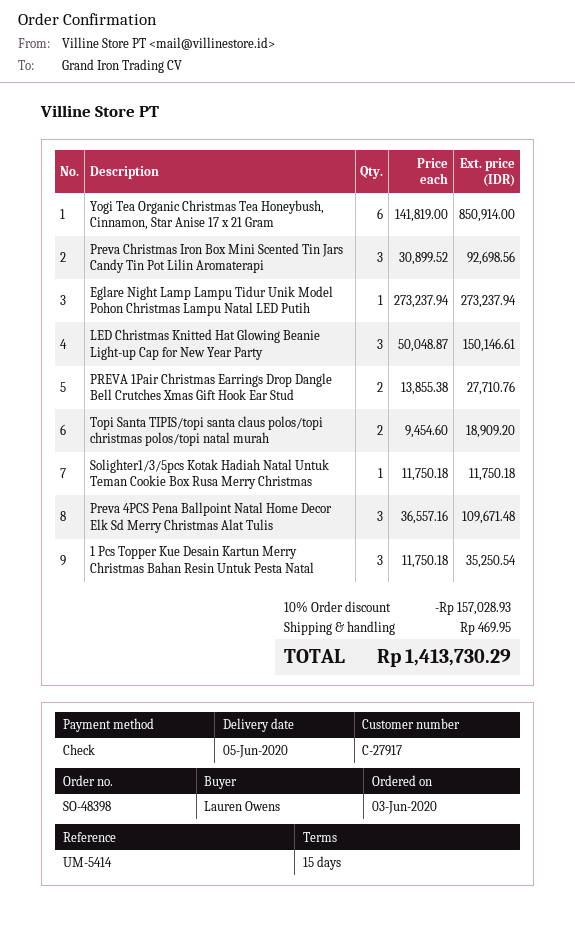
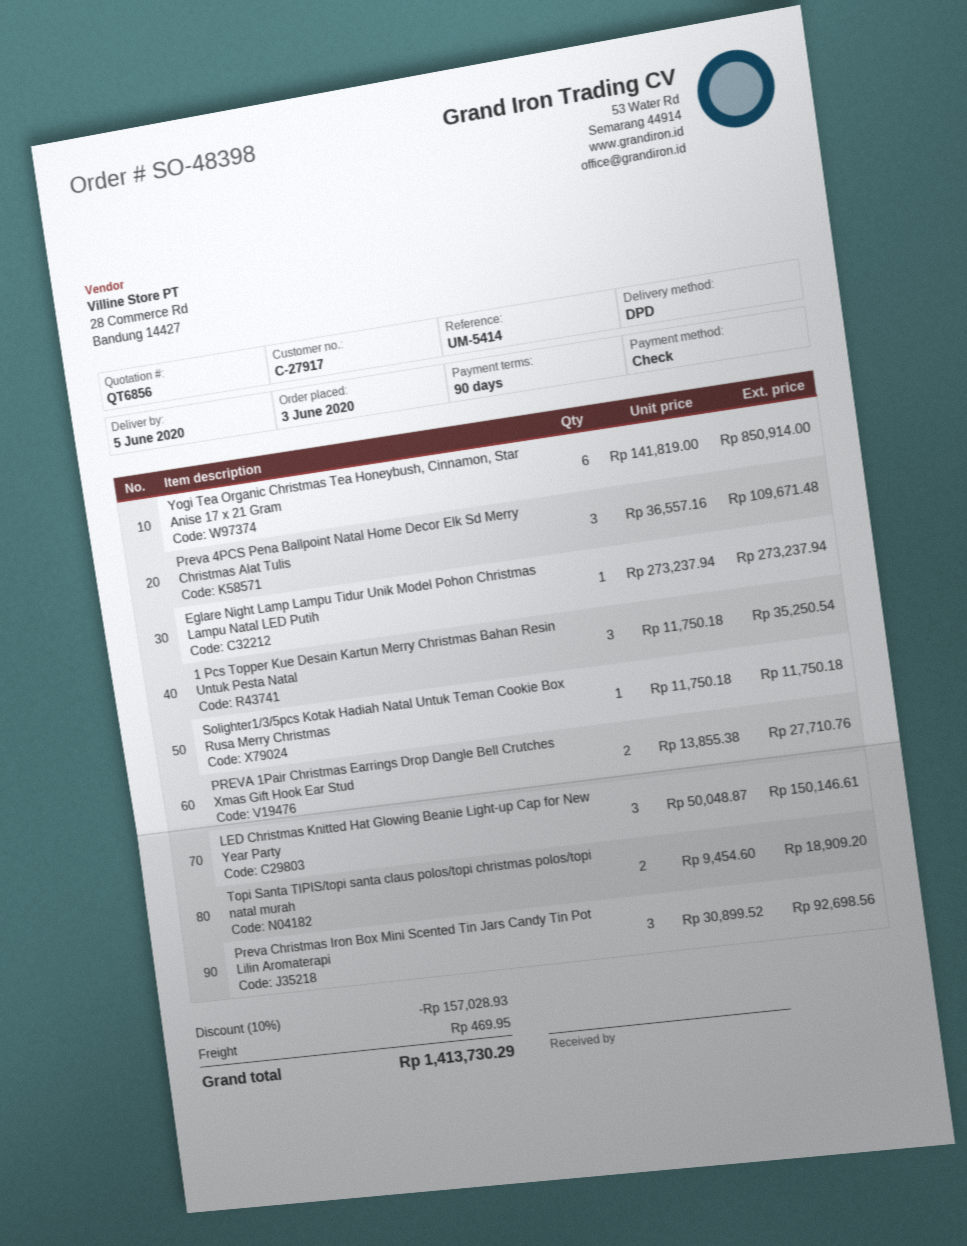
payment terms: 15 days -> 90 days

